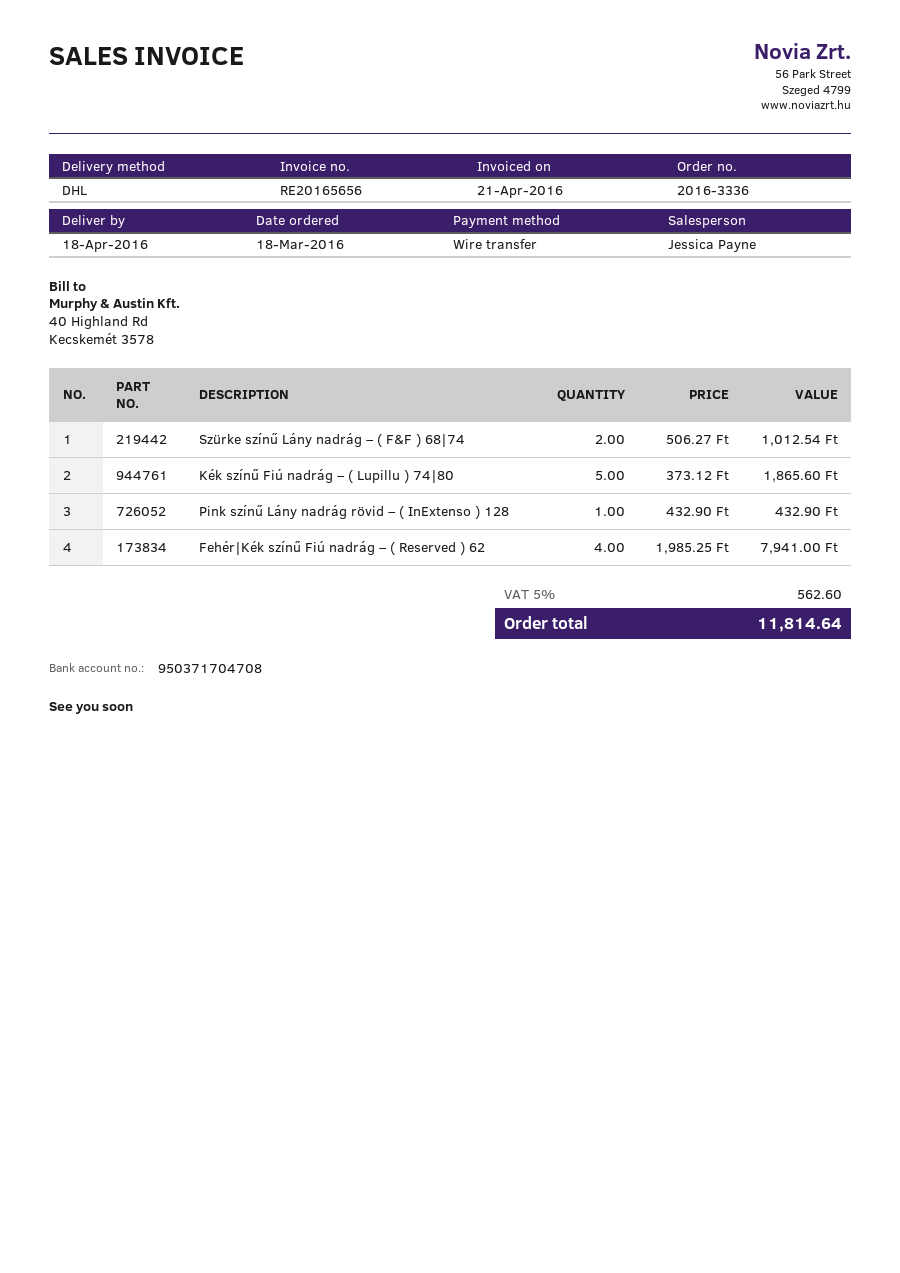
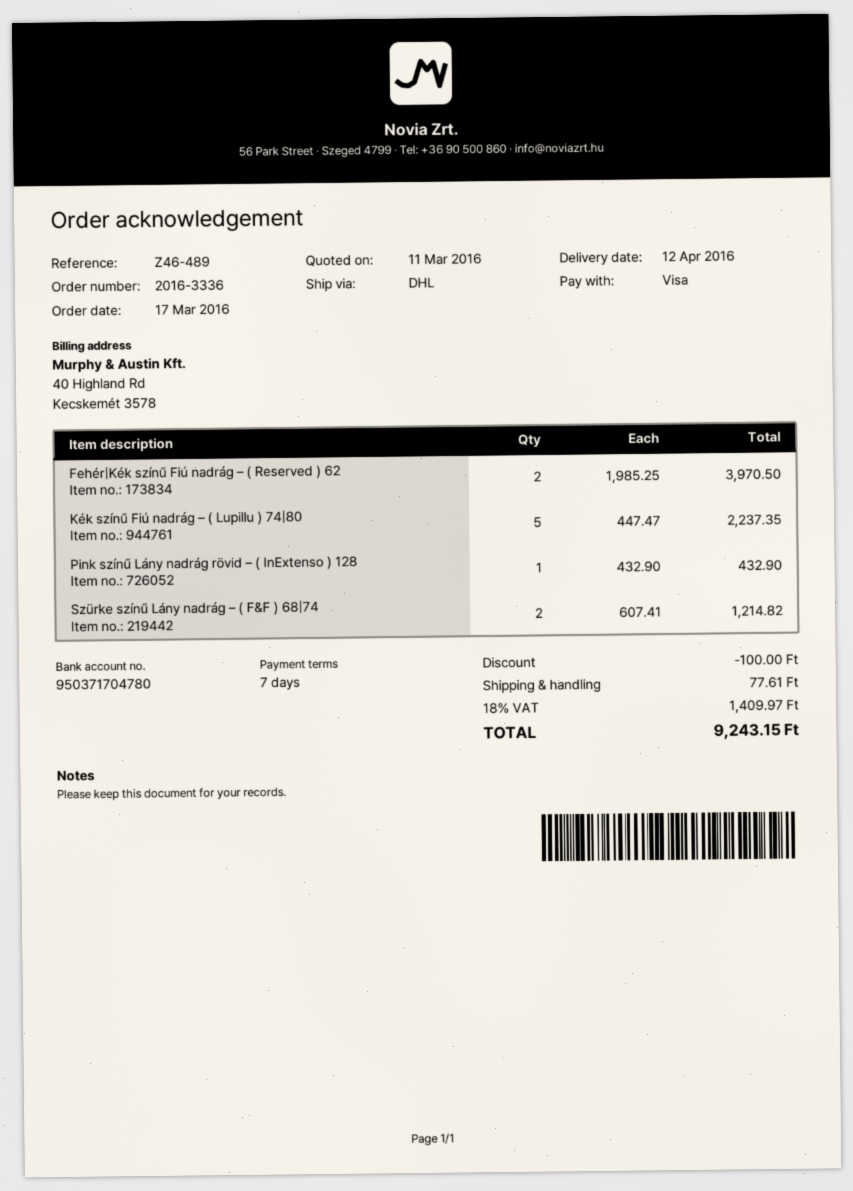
order date: 2016-03-18 -> 2016-03-17
delivery date: 2016-04-18 -> 2016-04-12
payment method: bank transfer -> Visa
bank account: 950371704708 -> 950371704780
Szürke színű Lány nadrág – ( F&F ) 68|74: 2 x 506.27 = 1012.54 -> 2 x 607.41 = 1214.82
Kék színű Fiú nadrág – ( Lupillu ) 74|80: 5 x 373.12 = 1865.60 -> 5 x 447.47 = 2237.35
Fehér|Kék színű Fiú nadrág – ( Reserved ) 62: 4 x 1985.25 = 7941.00 -> 2 x 1985.25 = 3970.50
discount: none -> 100.00
shipping: none -> 77.61
tax: 5% = 562.60 -> 18% = 1409.97
total: 11814.64 -> 9243.15

